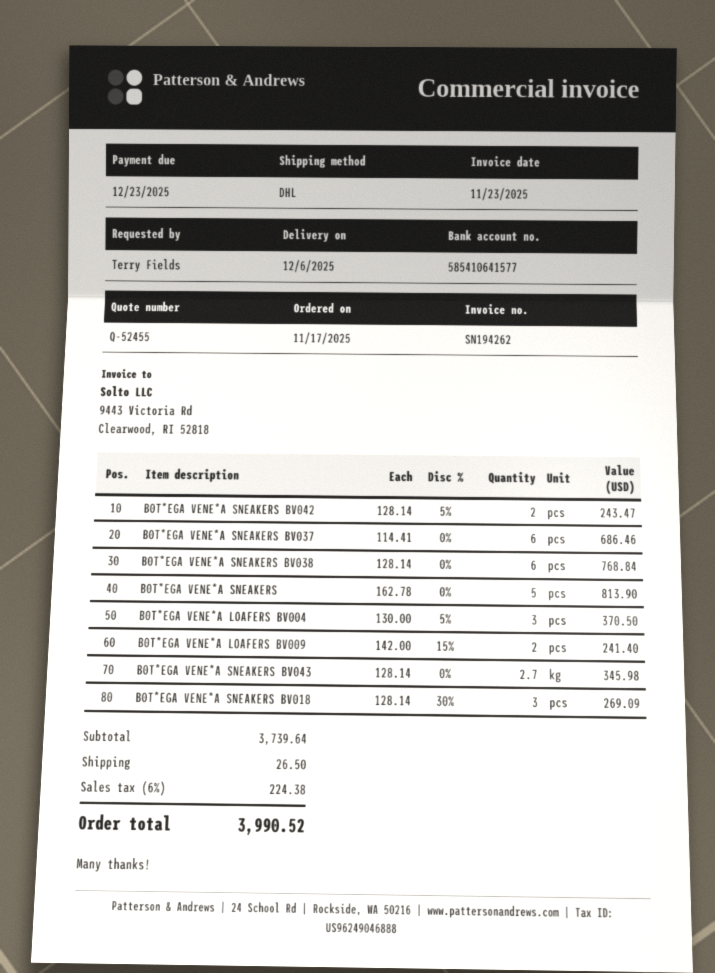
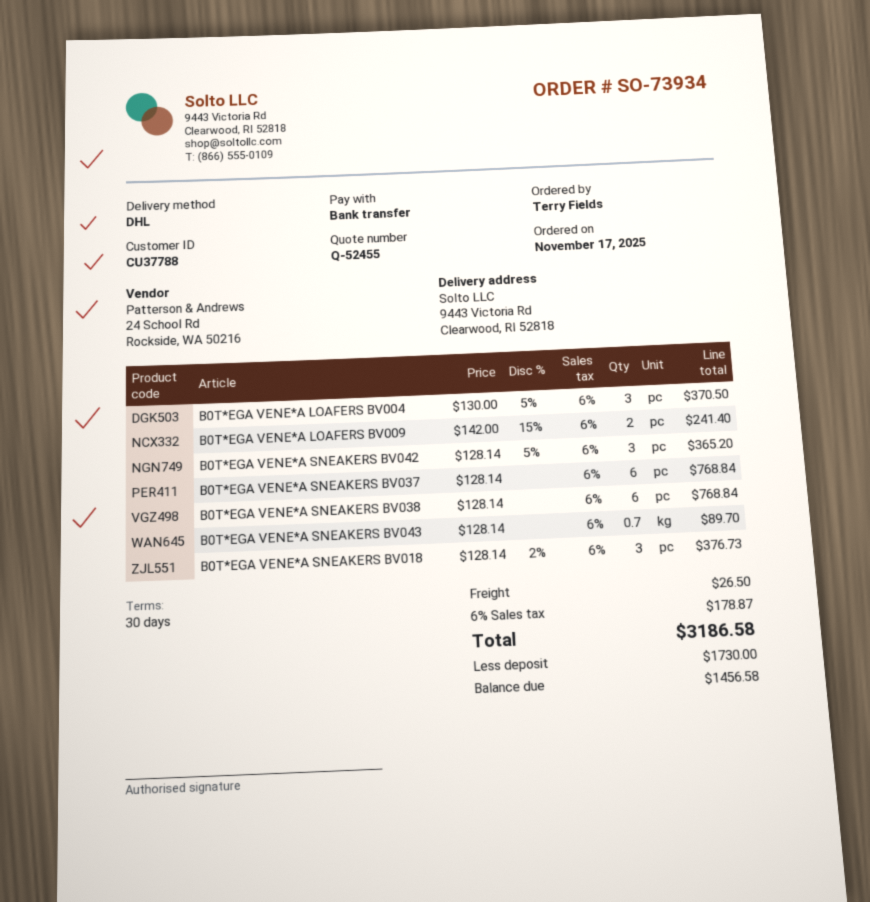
B0T*EGA VENE*A SNEAKERS BV042: 2 x 128.14 - 5% = 243.47 -> 3 x 128.14 - 5% = 365.20
B0T*EGA VENE*A SNEAKERS BV037: 6 x 114.41 = 686.46 -> 6 x 128.14 = 768.84
B0T*EGA VENE*A SNEAKERS: 5 x 162.78 = 813.90 -> none
B0T*EGA VENE*A SNEAKERS BV043: 2.7 x 128.14 = 345.98 -> 0.7 x 128.14 = 89.70
B0T*EGA VENE*A SNEAKERS BV018: 3 x 128.14 - 30% = 269.09 -> 3 x 128.14 - 2% = 376.73
tax: 6% = 224.38 -> 6% = 178.87
total: 3990.52 -> 3186.58

